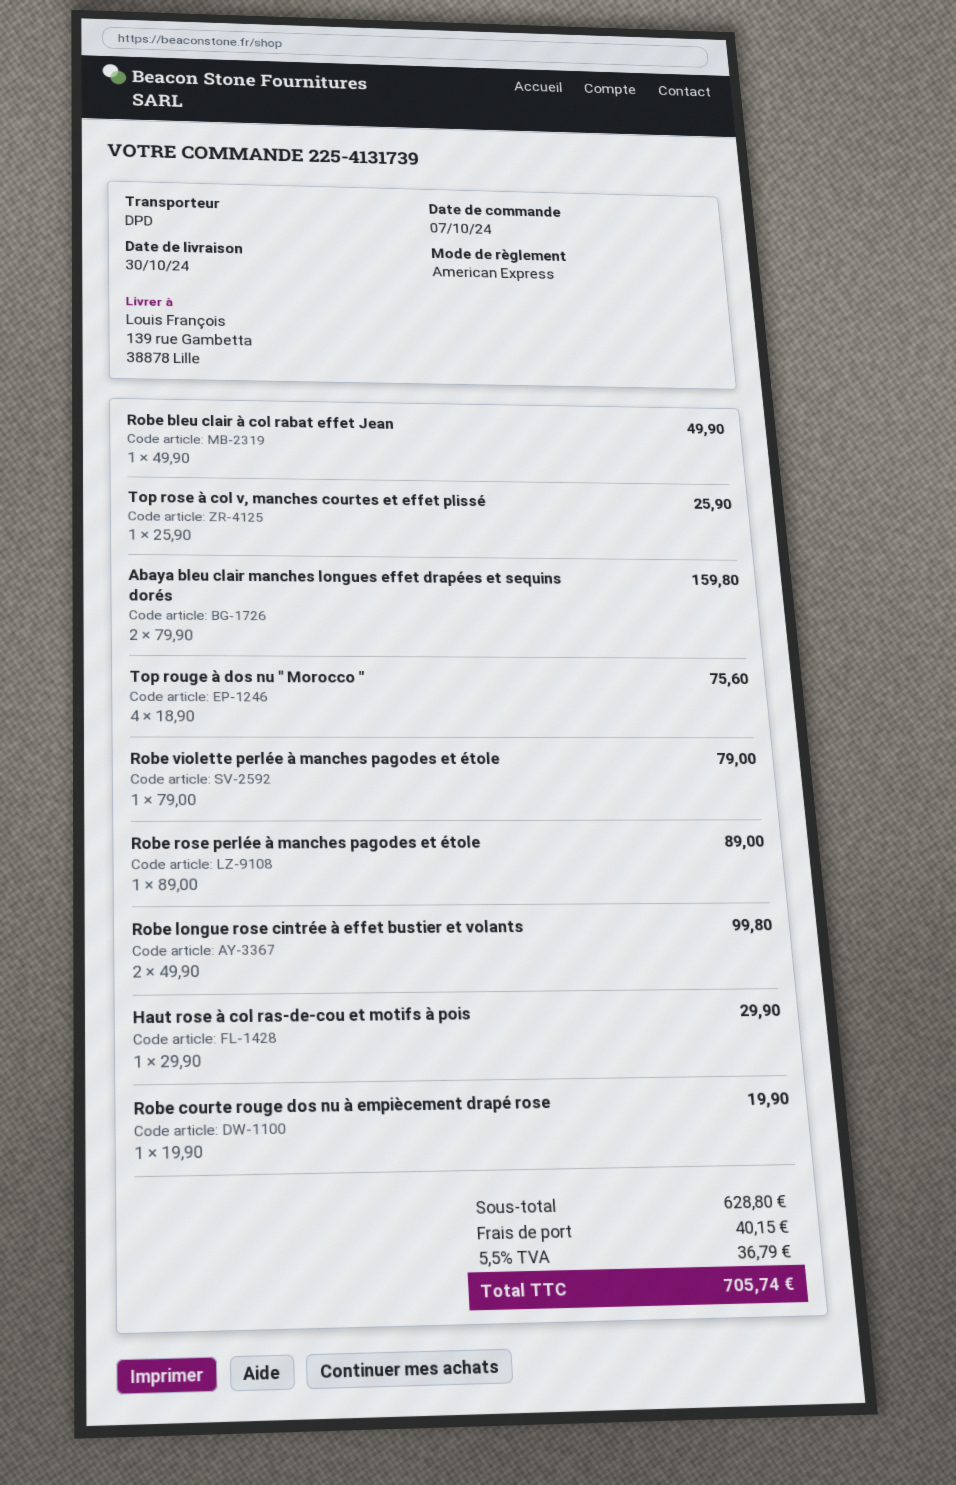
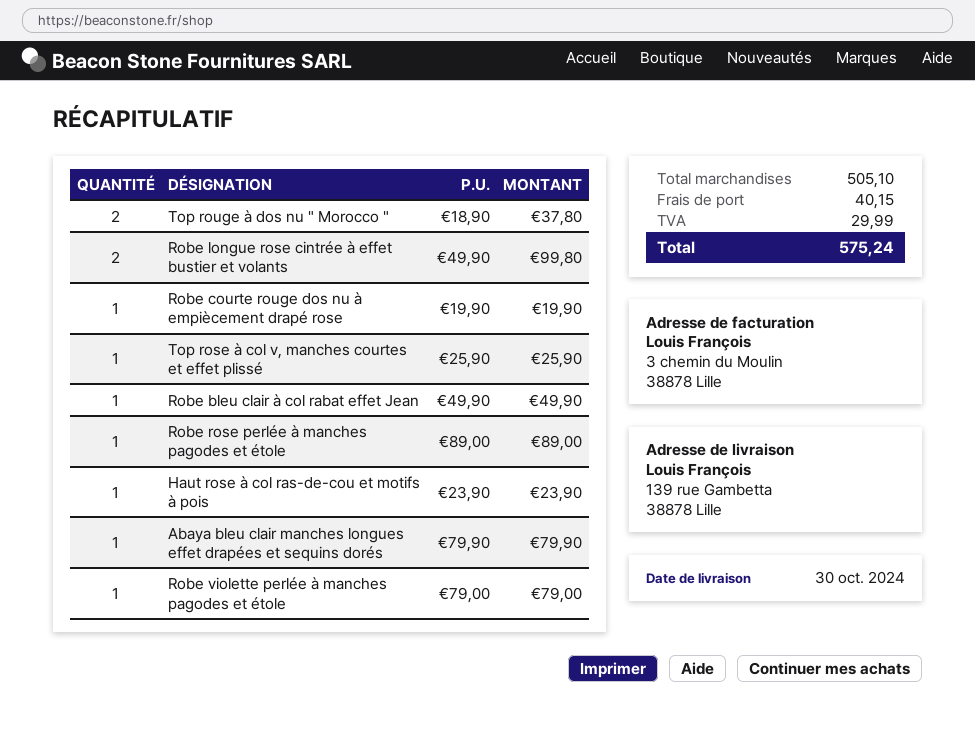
Abaya bleu clair manches longues effet drapées et sequins dorés: 2 x 79.90 = 159.80 -> 1 x 79.90 = 79.90
Top rouge à dos nu " Morocco ": 4 x 18.90 = 75.60 -> 2 x 18.90 = 37.80
Haut rose à col ras-de-cou et motifs à pois: 1 x 29.90 = 29.90 -> 1 x 23.90 = 23.90
subtotal: 628.80 -> 505.10
tax: 36.79 -> 29.99
total: 705.74 -> 575.24

